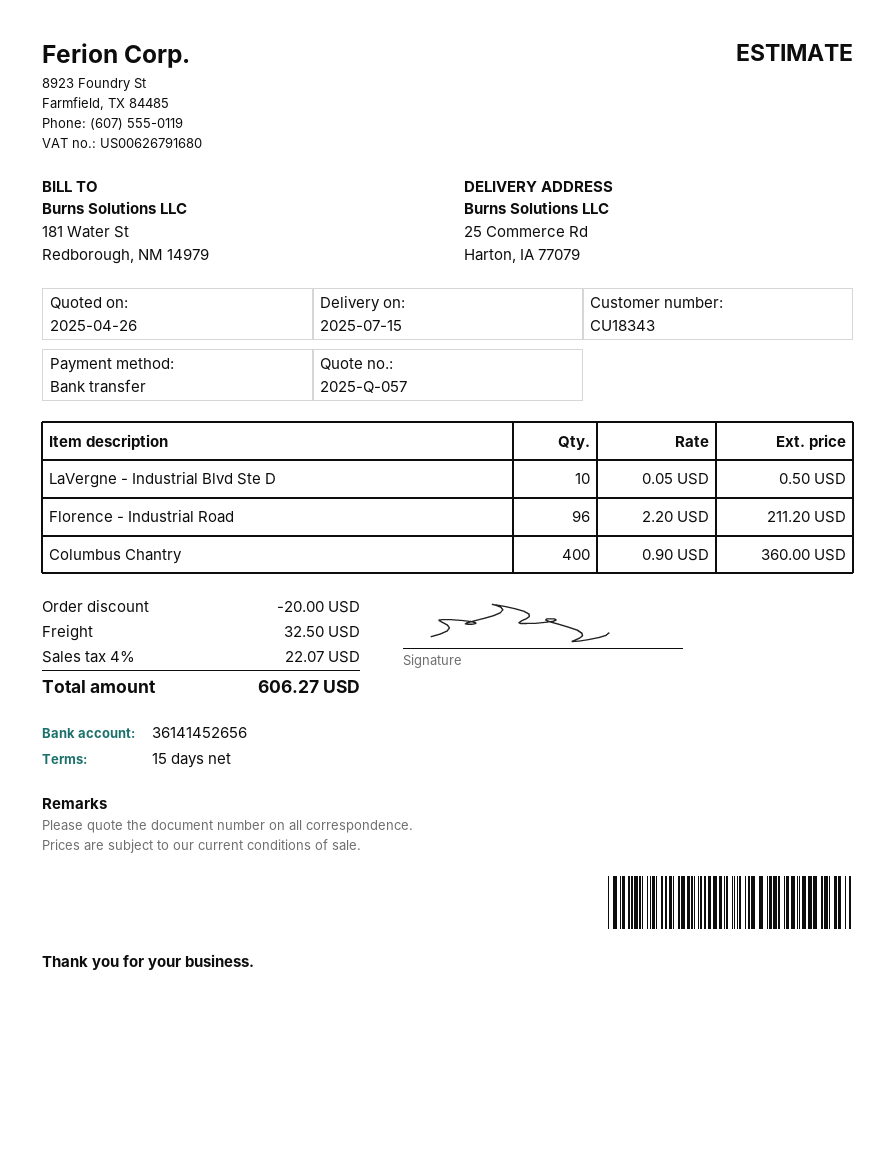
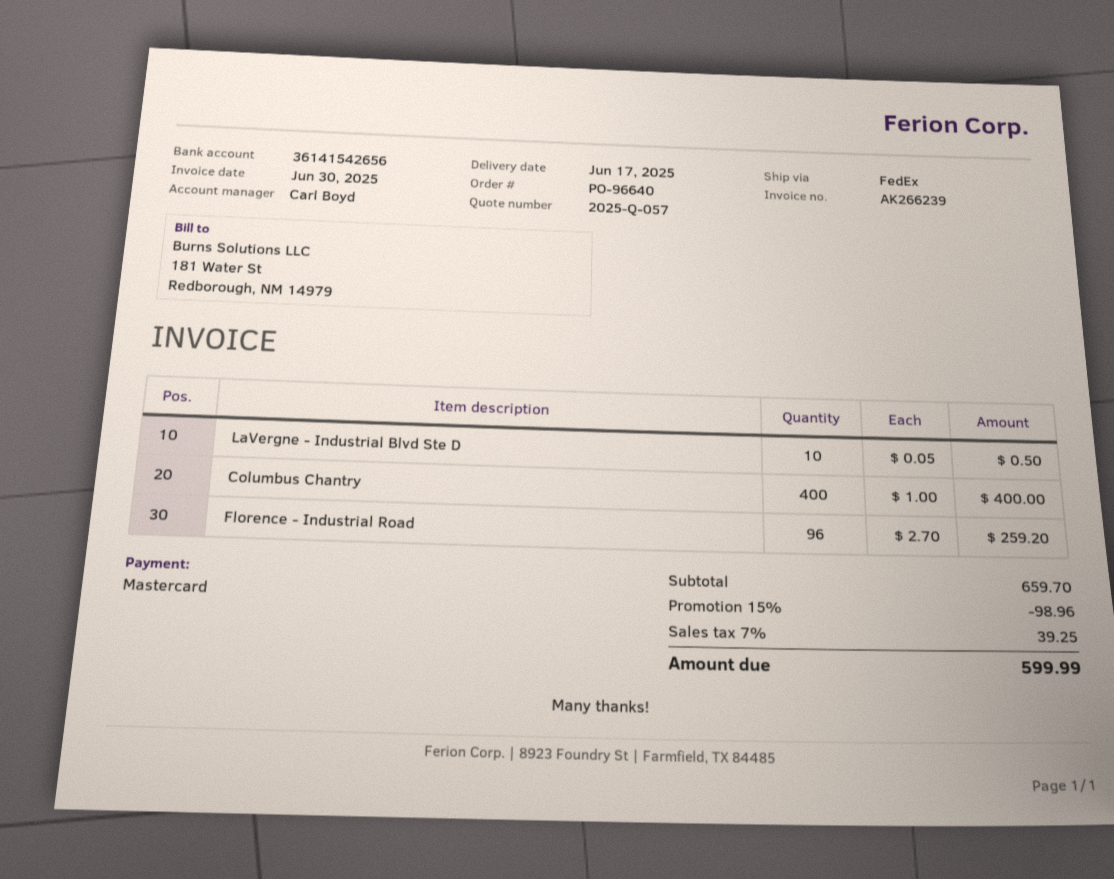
delivery date: 2025-07-15 -> 2025-06-17
payment method: bank transfer -> Mastercard
bank account: 36141452656 -> 36141542656
Florence - Industrial Road: 96 x 2.20 = 211.20 -> 96 x 2.70 = 259.20
Columbus Chantry: 400 x 0.90 = 360.00 -> 400 x 1.00 = 400.00
discount: 20.00 -> 98.96
shipping: 32.50 -> none
tax: 4% = 22.07 -> 7% = 39.25
total: 606.27 -> 599.99

